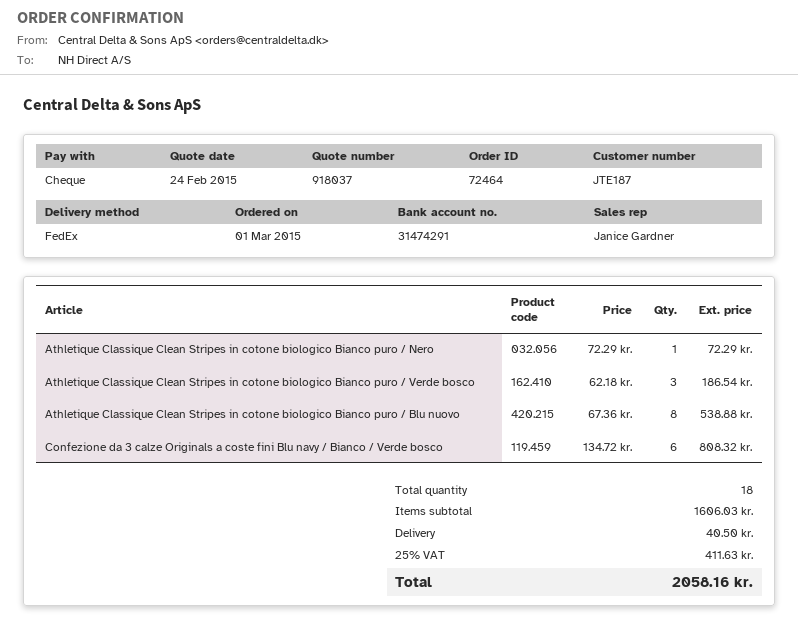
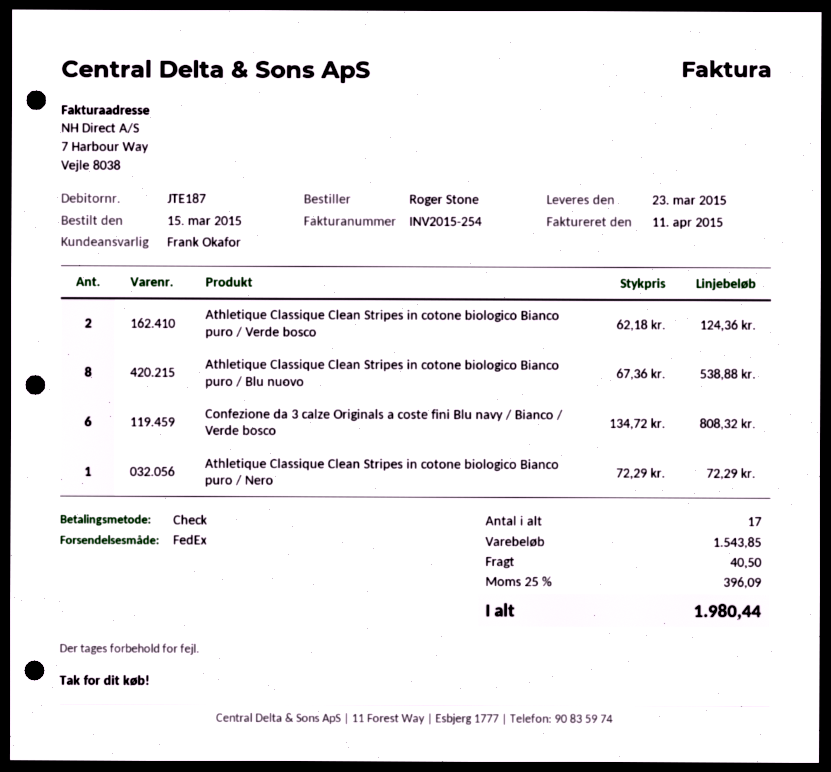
order date: 2015-03-01 -> 2015-03-15
sales rep: Janice Gardner -> Frank Okafor
Athletique Classique Clean Stripes in cotone biologico Bianco puro / Verde bosco: 3 x 62.18 = 186.54 -> 2 x 62.18 = 124.36
total quantity: 18 -> 17
subtotal: 1606.03 -> 1543.85
tax: 25% = 411.63 -> 25% = 396.09
total: 2058.16 -> 1980.44

